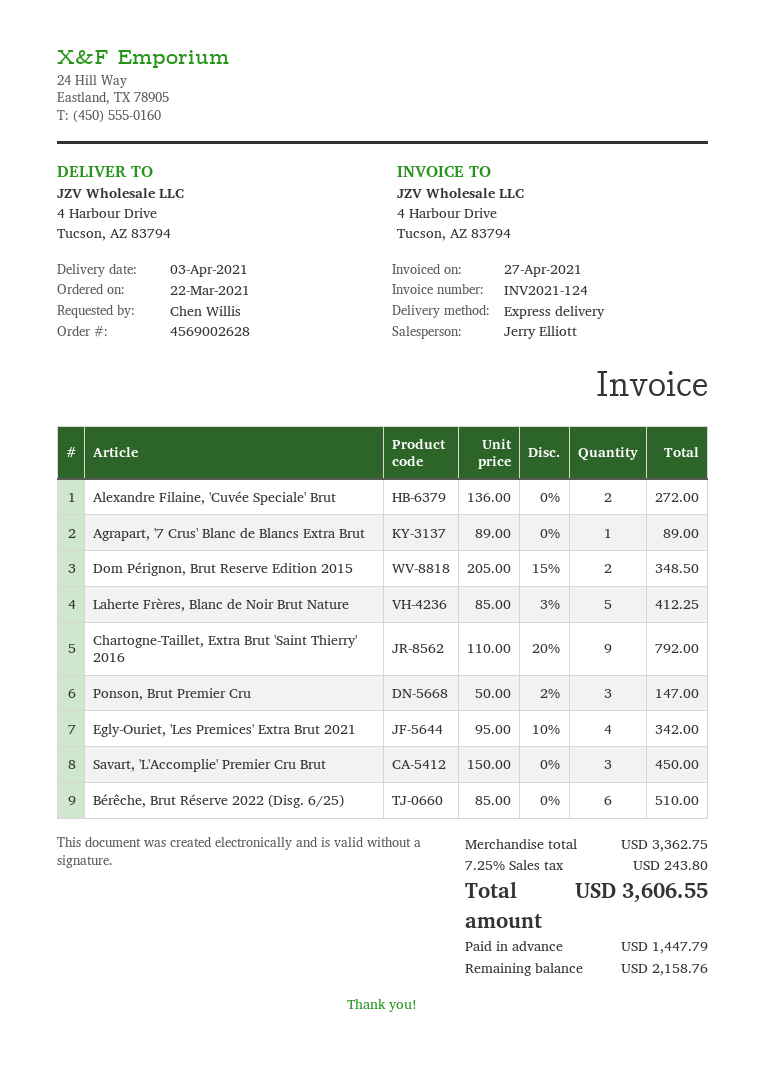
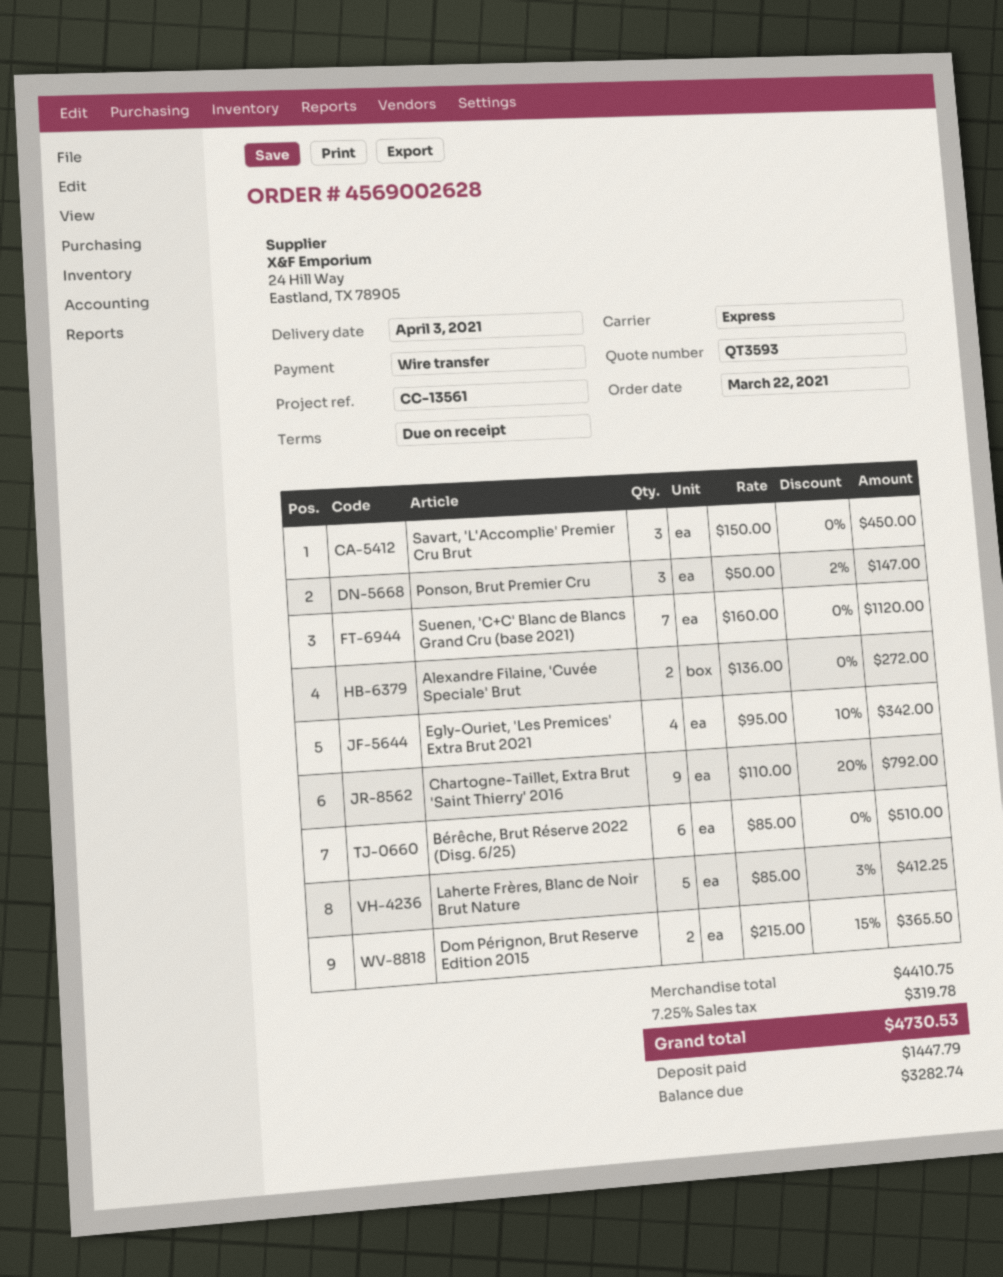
Agrapart, '7 Crus' Blanc de Blancs Extra Brut: 1 x 89.00 = 89.00 -> none
Dom Pérignon, Brut Reserve Edition 2015: 2 x 205.00 - 15% = 348.50 -> 2 x 215.00 - 15% = 365.50
Suenen, 'C+C' Blanc de Blancs Grand Cru (base 2021): none -> 7 x 160.00 = 1120.00
subtotal: 3362.75 -> 4410.75
tax: 7.25% = 243.80 -> 7.25% = 319.78
total: 3606.55 -> 4730.53
balance: 2158.76 -> 3282.74

